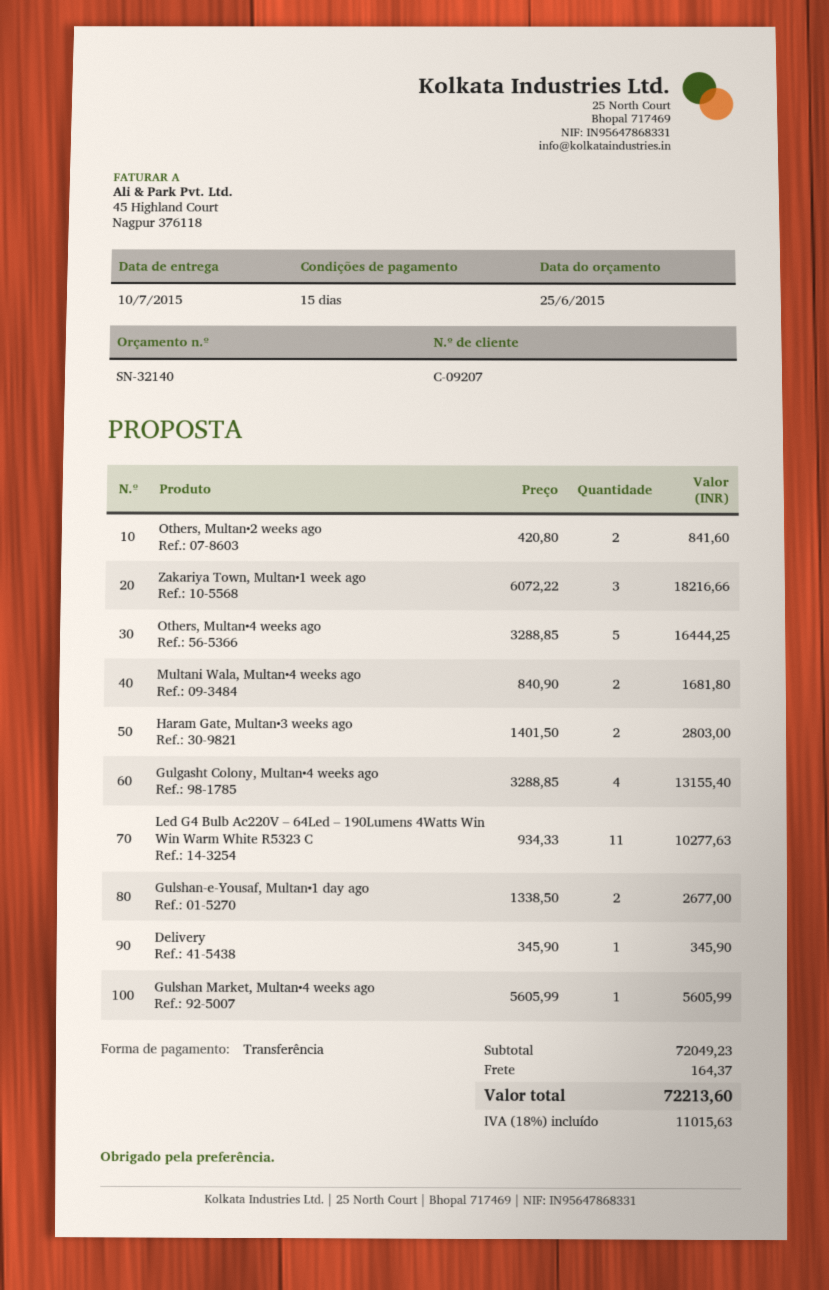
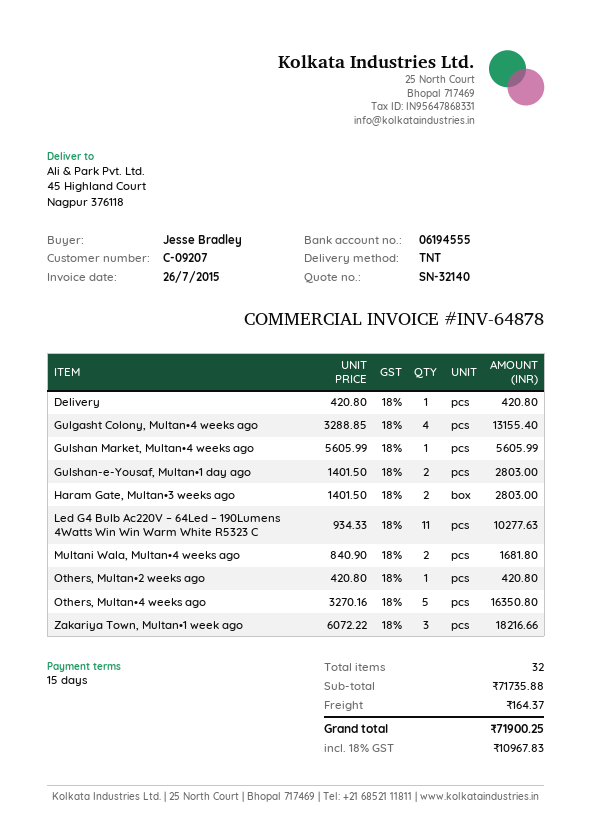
Others, Multan•2 weeks ago: 2 x 420.80 = 841.60 -> 1 x 420.80 = 420.80
Others, Multan•4 weeks ago: 5 x 3288.85 = 16444.25 -> 5 x 3270.16 = 16350.80
Gulshan-e-Yousaf, Multan•1 day ago: 2 x 1338.50 = 2677.00 -> 2 x 1401.50 = 2803.00
Delivery: 1 x 345.90 = 345.90 -> 1 x 420.80 = 420.80
subtotal: 72049.23 -> 71735.88
tax: 18% = 11015.63 -> 18% = 10967.83
total: 72213.60 -> 71900.25

